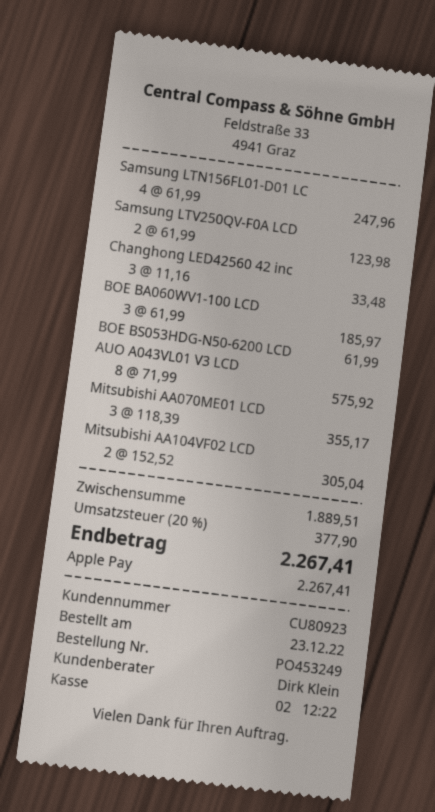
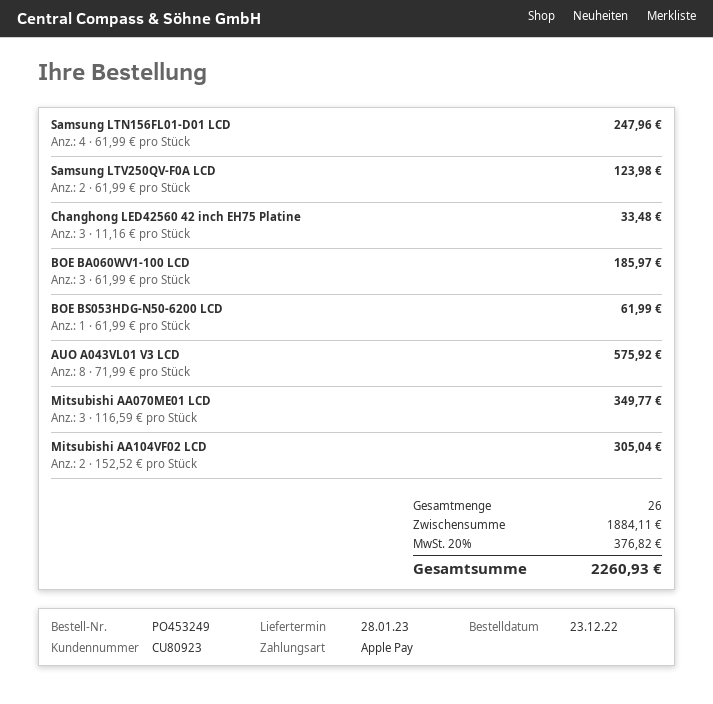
Mitsubishi AA070ME01 LCD: 3 x 118.39 = 355.17 -> 3 x 116.59 = 349.77
subtotal: 1889.51 -> 1884.11
tax: 20% = 377.90 -> 20% = 376.82
total: 2267.41 -> 2260.93

